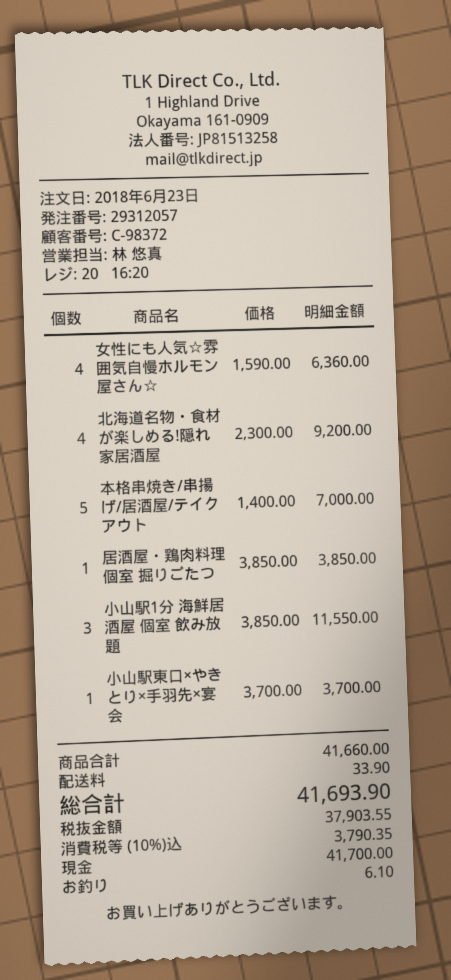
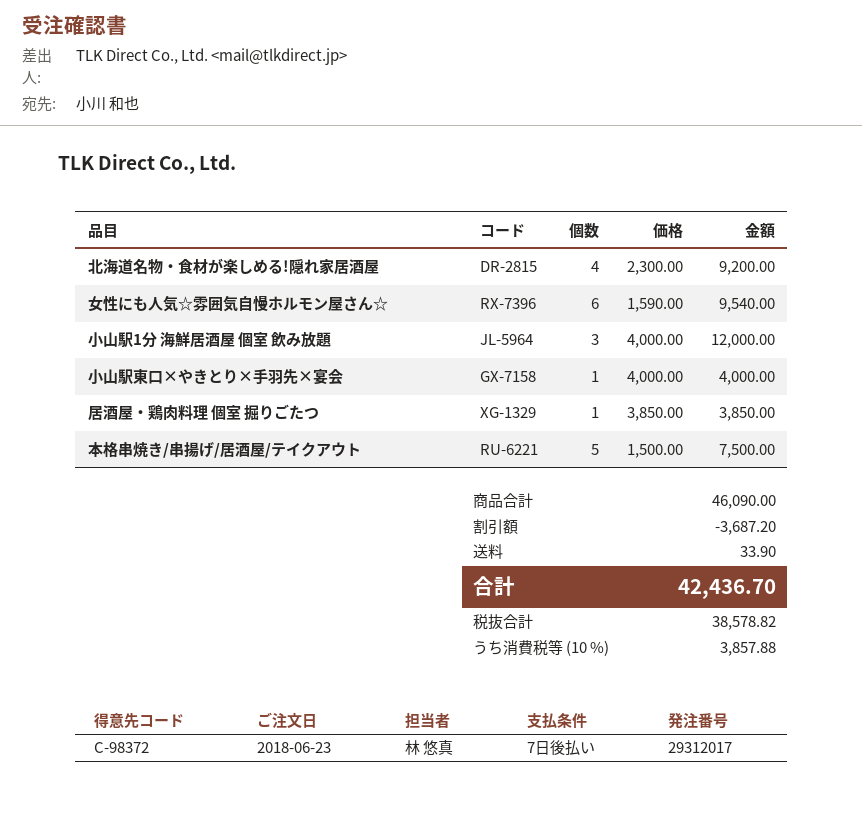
order number: 29312057 -> 29312017
女性にも人気☆雰囲気自慢ホルモン屋さん☆: 4 x 1590.00 = 6360.00 -> 6 x 1590.00 = 9540.00
本格串焼き/串揚げ/居酒屋/テイクアウト: 5 x 1400.00 = 7000.00 -> 5 x 1500.00 = 7500.00
小山駅1分 海鮮居酒屋 個室 飲み放題: 3 x 3850.00 = 11550.00 -> 3 x 4000.00 = 12000.00
小山駅東口×やきとり×手羽先×宴会: 1 x 3700.00 = 3700.00 -> 1 x 4000.00 = 4000.00
subtotal: 41660.00 -> 46090.00
discount: none -> 3687.20
net: 37903.55 -> 38578.82
tax: 10% = 3790.35 -> 10% = 3857.88
total: 41693.90 -> 42436.70

